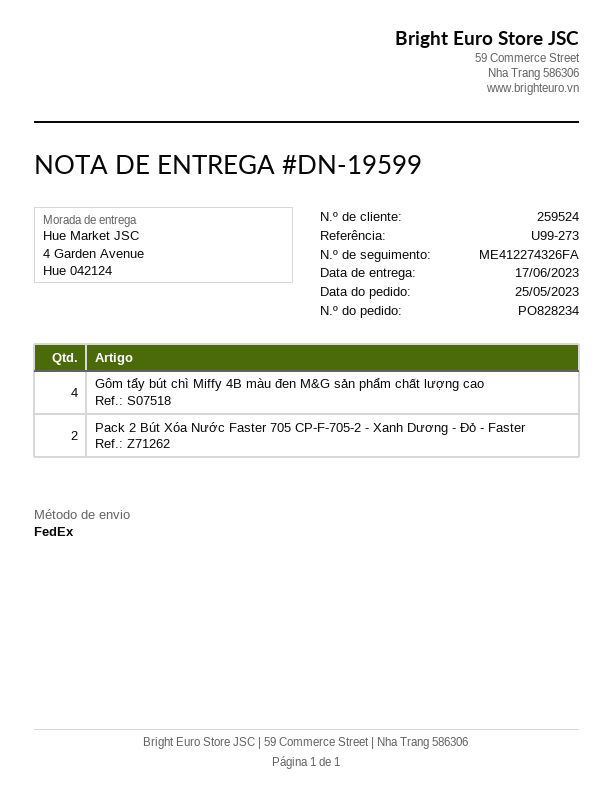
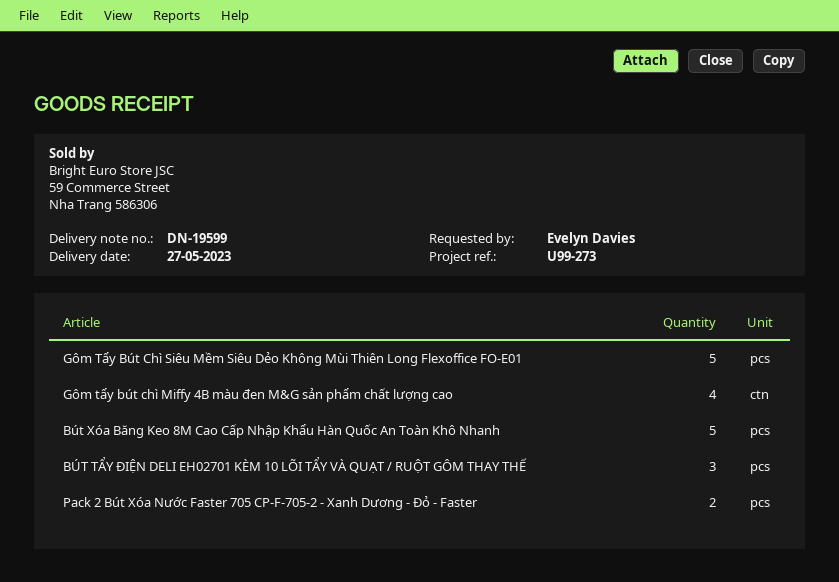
delivery date: 2023-06-17 -> 2023-05-27
Gôm Tẩy Bút Chì Siêu Mềm Siêu Dẻo Không Mùi Thiên Long Flexoffice FO-E01: none -> 5
Bút Xóa Băng Keo 8M Cao Cấp Nhập Khẩu Hàn Quốc An Toàn Khô Nhanh: none -> 5
BÚT TẨY ĐIỆN DELI EH02701 KÈM 10 LÕI TẨY VÀ QUẠT / RUỘT GÔM THAY THẾ: none -> 3

